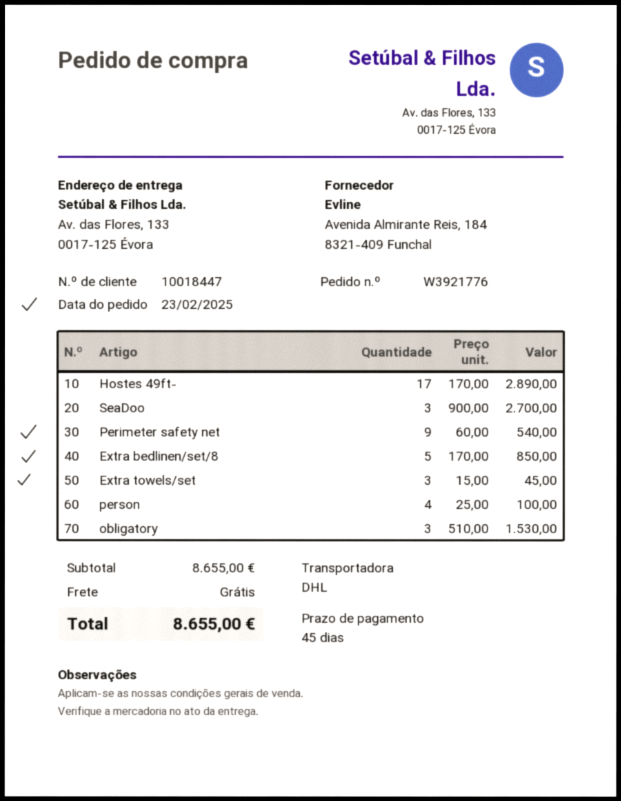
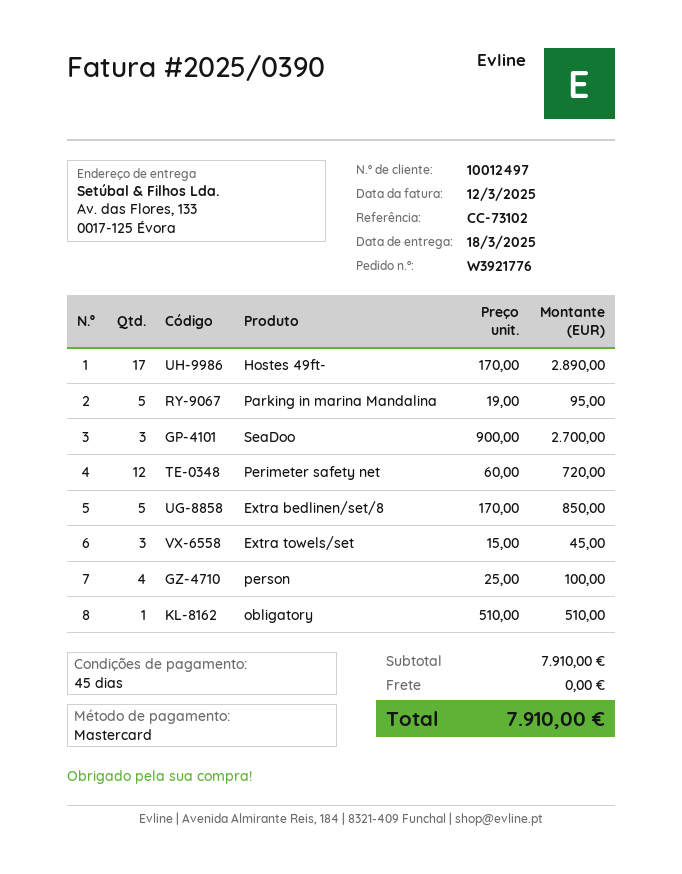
customer number: 10018447 -> 10012497
Perimeter safety net: 9 x 60.00 = 540.00 -> 12 x 60.00 = 720.00
obligatory: 3 x 510.00 = 1530.00 -> 1 x 510.00 = 510.00
Parking in marina Mandalina: none -> 5 x 19.00 = 95.00
subtotal: 8655.00 -> 7910.00
total: 8655.00 -> 7910.00

